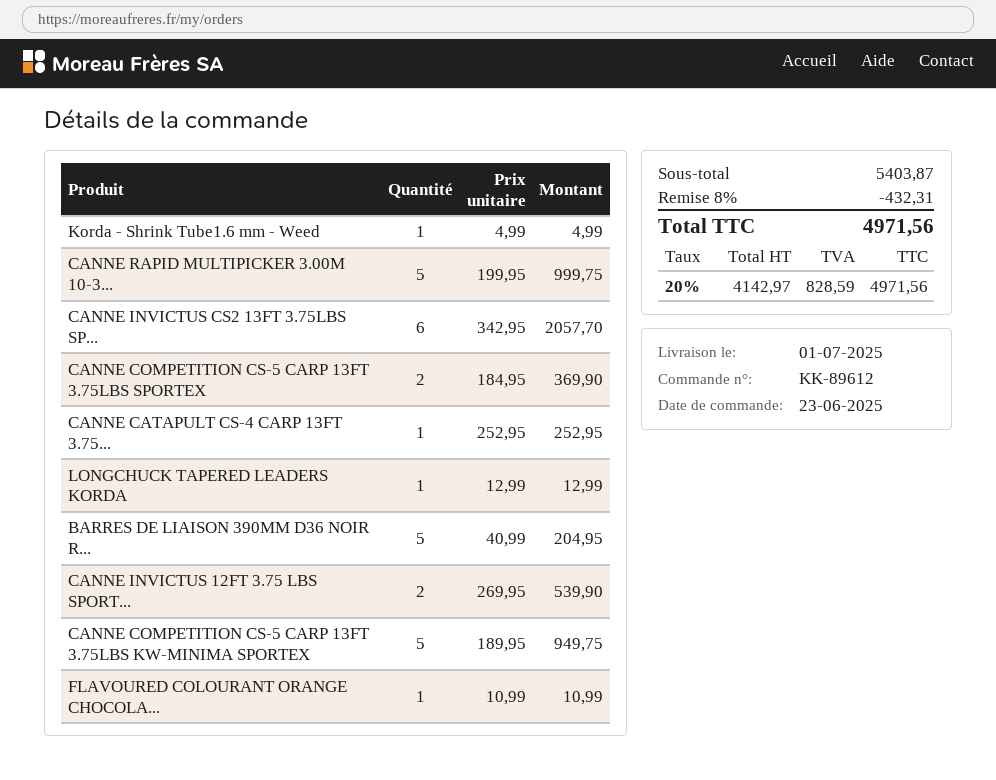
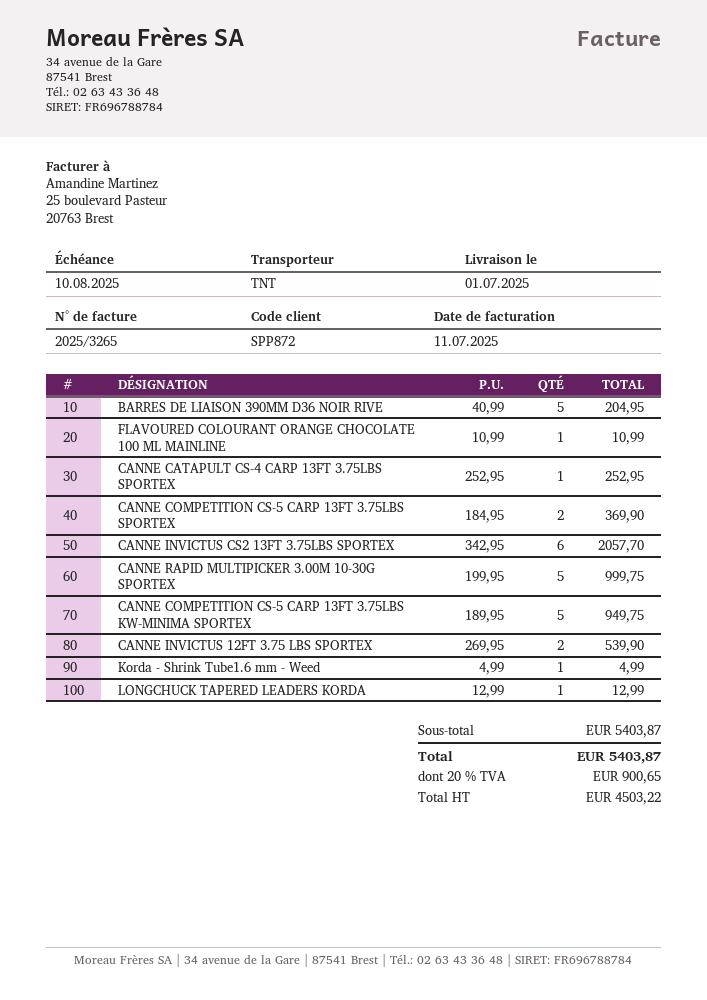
discount: 8% = 432.31 -> none
net: 4142.97 -> 4503.22
tax: 20% = 828.59 -> 20% = 900.65
total: 4971.56 -> 5403.87

